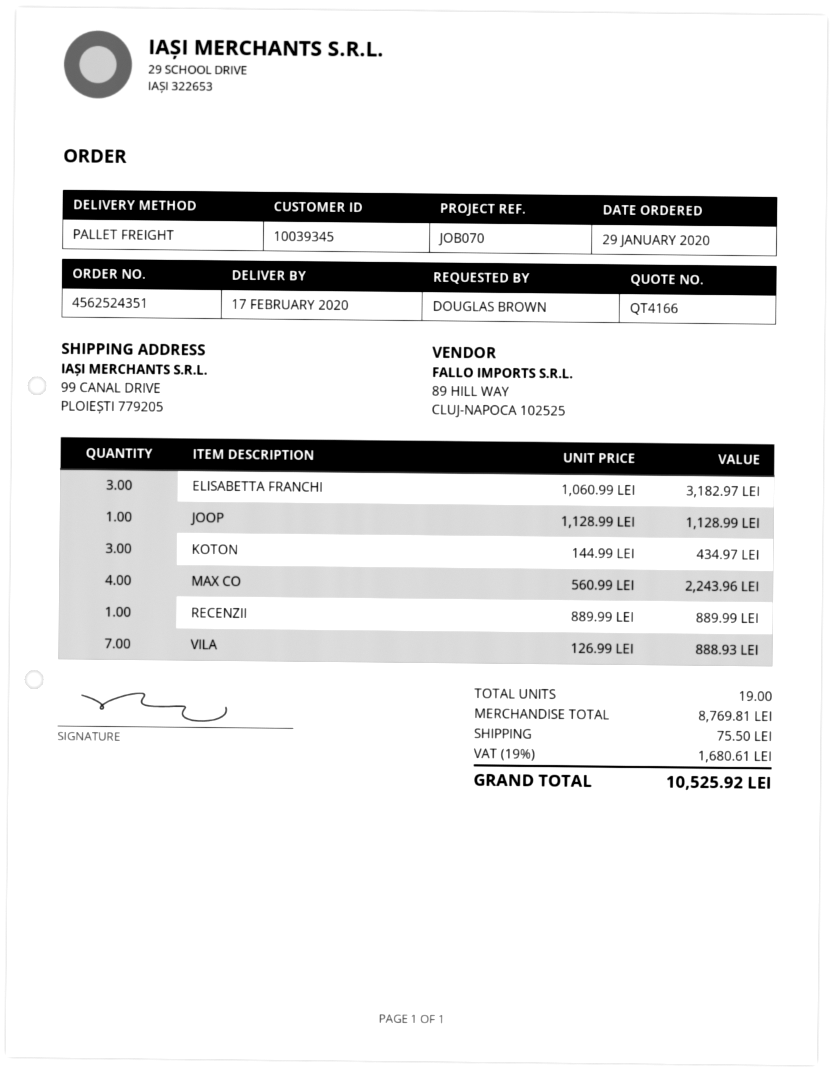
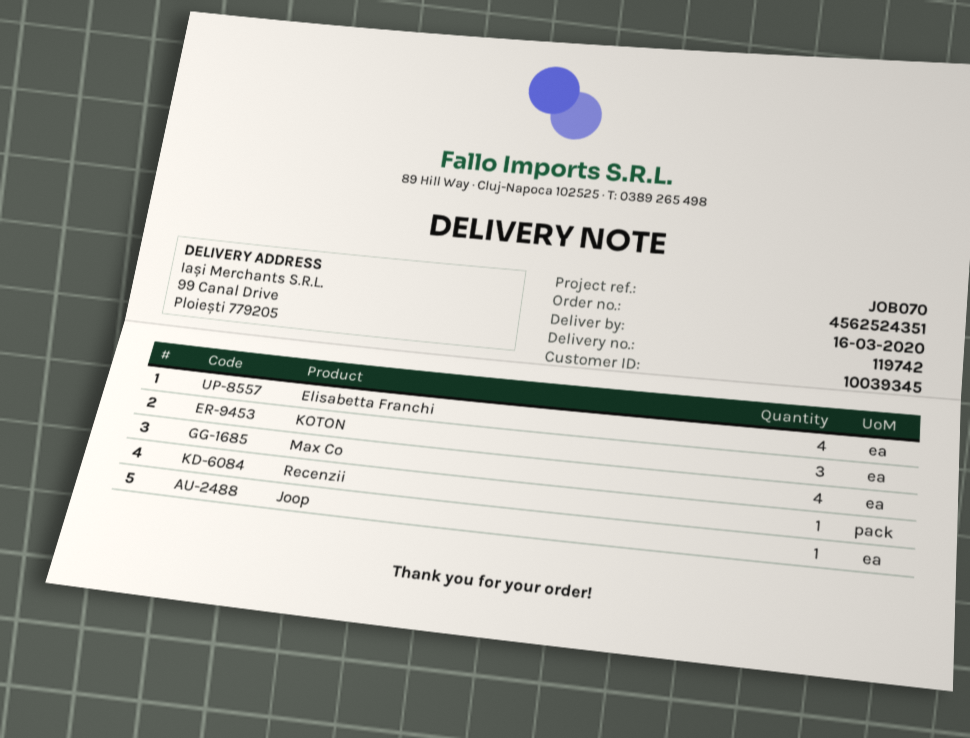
delivery date: 2020-02-17 -> 2020-03-16
ELISABETTA FRANCHI: 3 -> 4
VILA: 7 -> none

